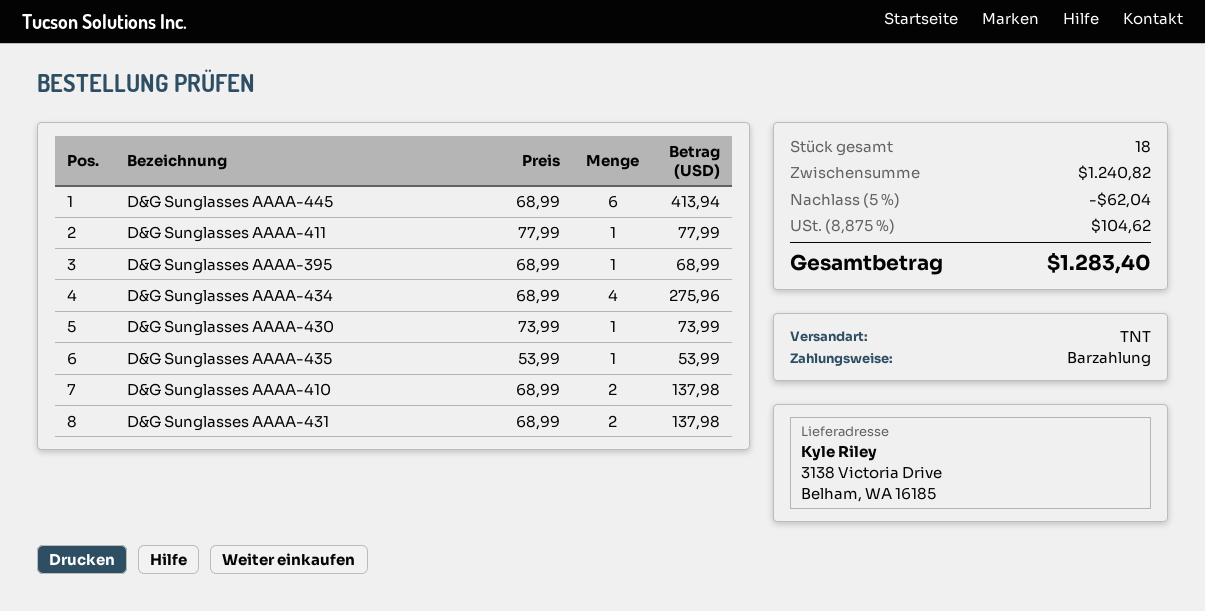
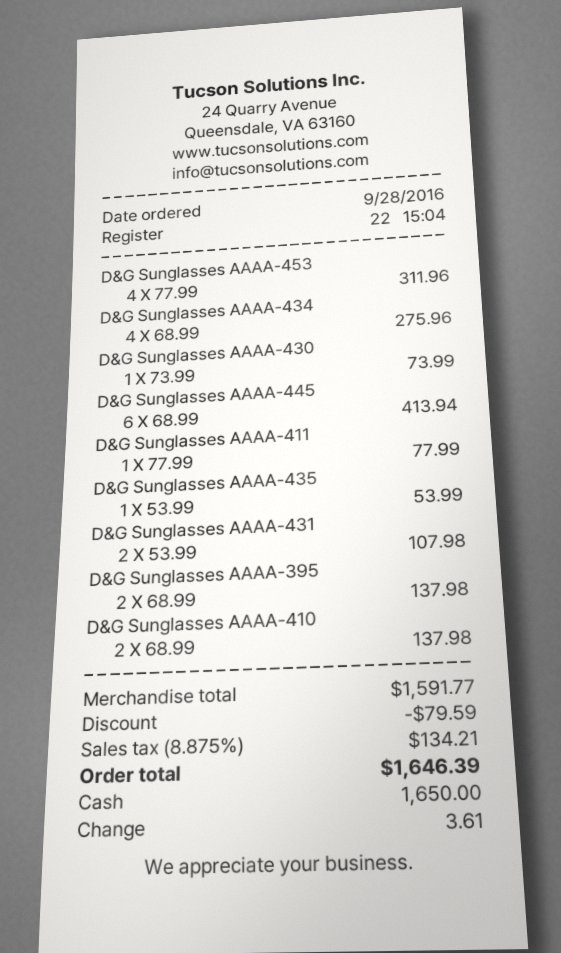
D&G Sunglasses AAAA-395: 1 x 68.99 = 68.99 -> 2 x 68.99 = 137.98
D&G Sunglasses AAAA-431: 2 x 68.99 = 137.98 -> 2 x 53.99 = 107.98
D&G Sunglasses AAAA-453: none -> 4 x 77.99 = 311.96
subtotal: 1240.82 -> 1591.77
discount: 62.04 -> 79.59
tax: 8.875% = 104.62 -> 8.875% = 134.21
total: 1283.40 -> 1646.39

